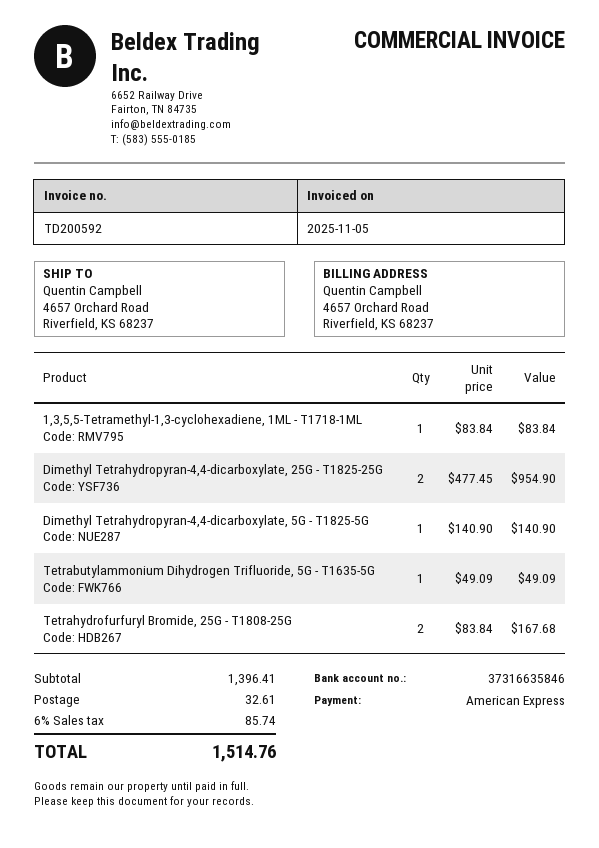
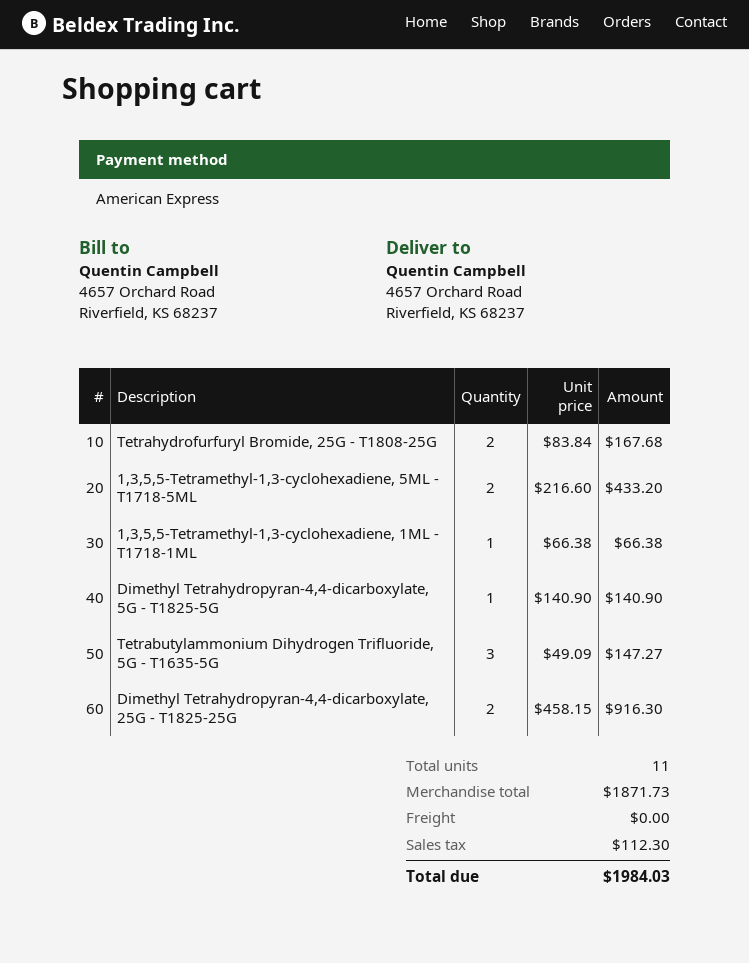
1,3,5,5-Tetramethyl-1,3-cyclohexadiene, 1ML - T1718-1ML: 1 x 83.84 = 83.84 -> 1 x 66.38 = 66.38
Dimethyl Tetrahydropyran-4,4-dicarboxylate, 25G - T1825-25G: 2 x 477.45 = 954.90 -> 2 x 458.15 = 916.30
Tetrabutylammonium Dihydrogen Trifluoride, 5G - T1635-5G: 1 x 49.09 = 49.09 -> 3 x 49.09 = 147.27
1,3,5,5-Tetramethyl-1,3-cyclohexadiene, 5ML - T1718-5ML: none -> 2 x 216.60 = 433.20
subtotal: 1396.41 -> 1871.73
shipping: 32.61 -> 0.00
tax: 85.74 -> 112.30
total: 1514.76 -> 1984.03

